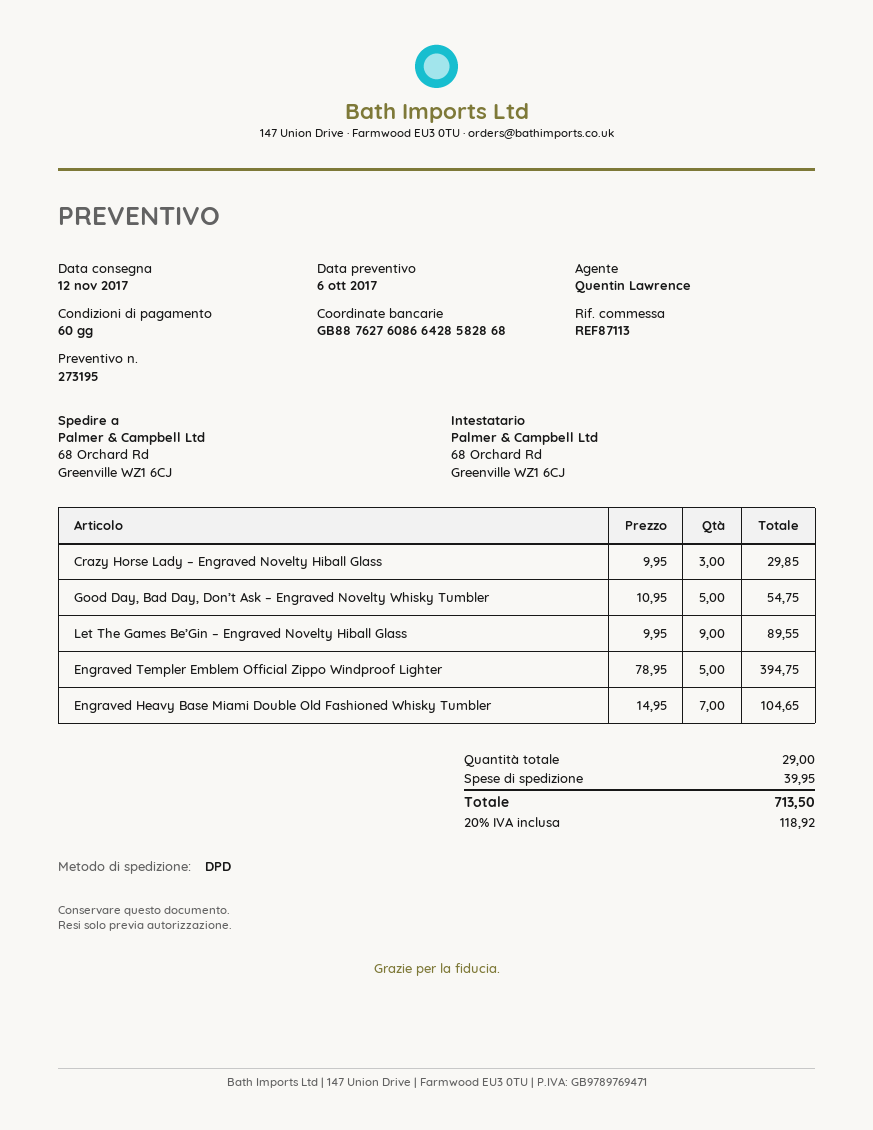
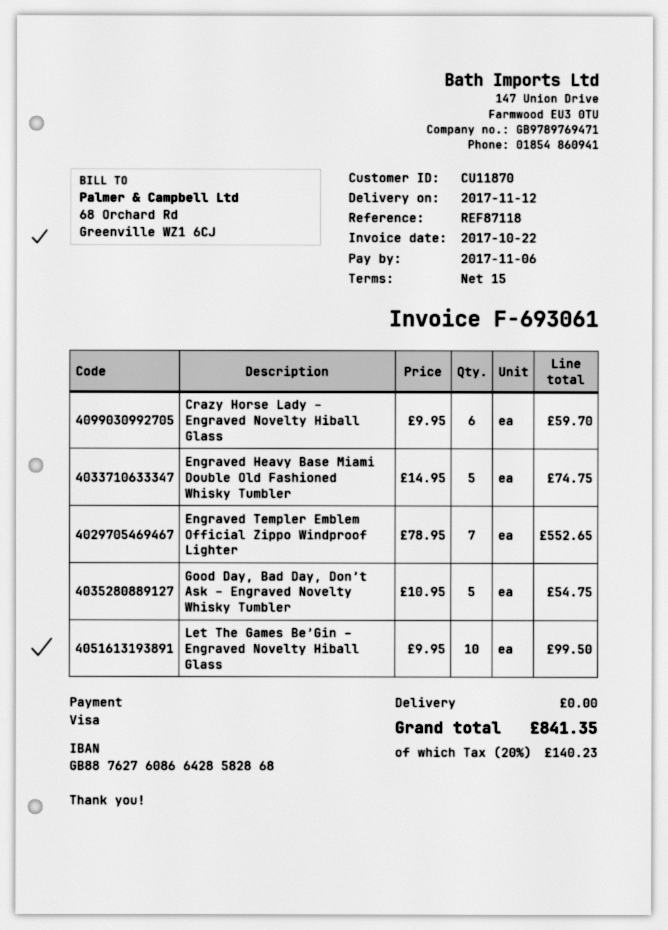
payment terms: 60 days -> 15 days
reference: REF87113 -> REF87118
Crazy Horse Lady – Engraved Novelty Hiball Glass: 3 x 9.95 = 29.85 -> 6 x 9.95 = 59.70
Let The Games Be’Gin – Engraved Novelty Hiball Glass: 9 x 9.95 = 89.55 -> 10 x 9.95 = 99.50
Engraved Templer Emblem Official Zippo Windproof Lighter: 5 x 78.95 = 394.75 -> 7 x 78.95 = 552.65
Engraved Heavy Base Miami Double Old Fashioned Whisky Tumbler: 7 x 14.95 = 104.65 -> 5 x 14.95 = 74.75
shipping: 39.95 -> 0.00
tax: 20% = 118.92 -> 20% = 140.23
total: 713.50 -> 841.35

